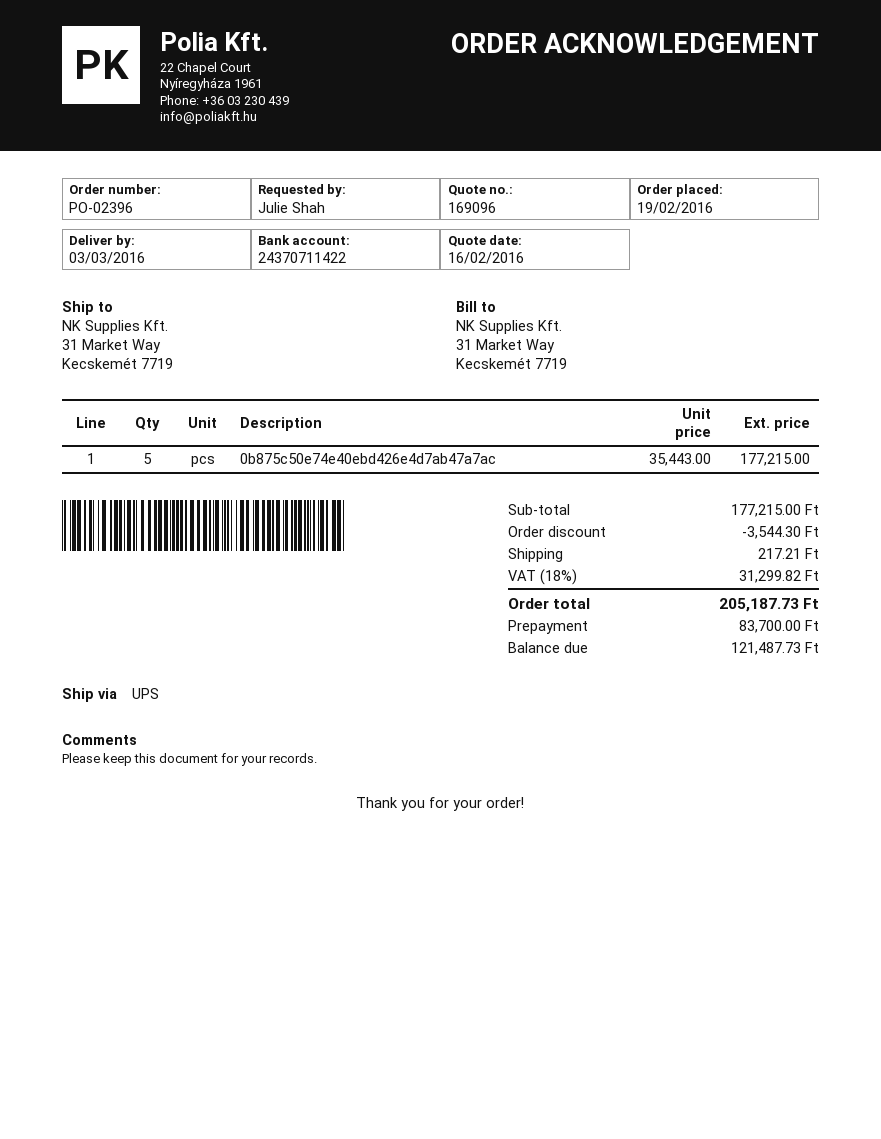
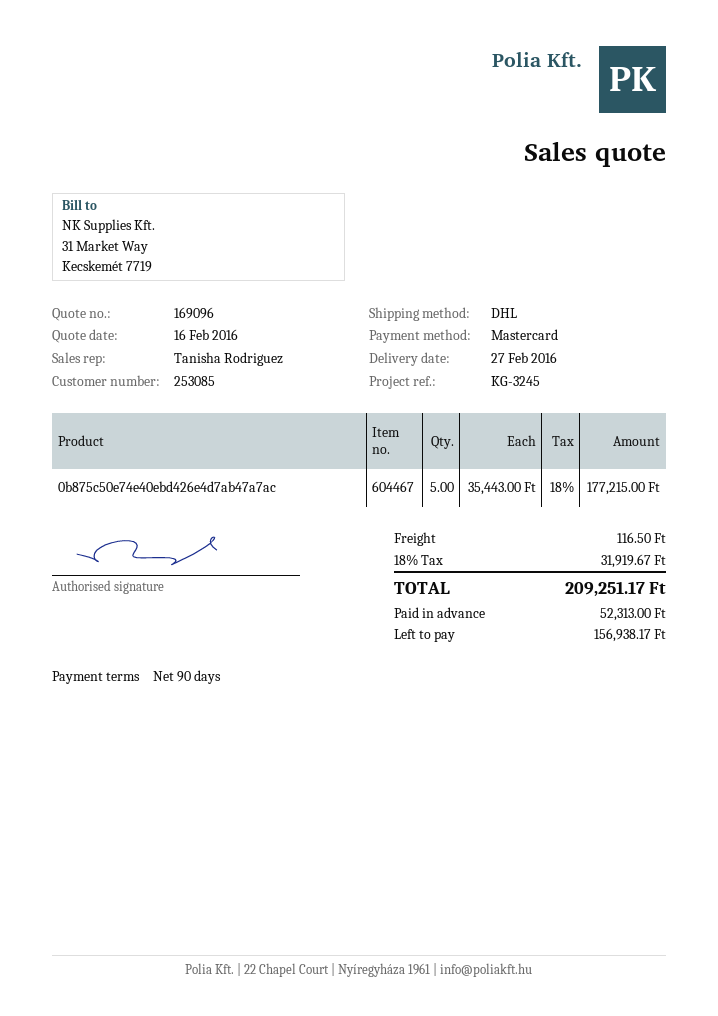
delivery date: 2016-03-03 -> 2016-02-27
shipping method: UPS -> DHL
discount: 3544.30 -> none
shipping: 217.21 -> 116.50
tax: 18% = 31299.82 -> 18% = 31919.67
total: 205187.73 -> 209251.17
deposit: 83700.00 -> 52313.00
balance: 121487.73 -> 156938.17

